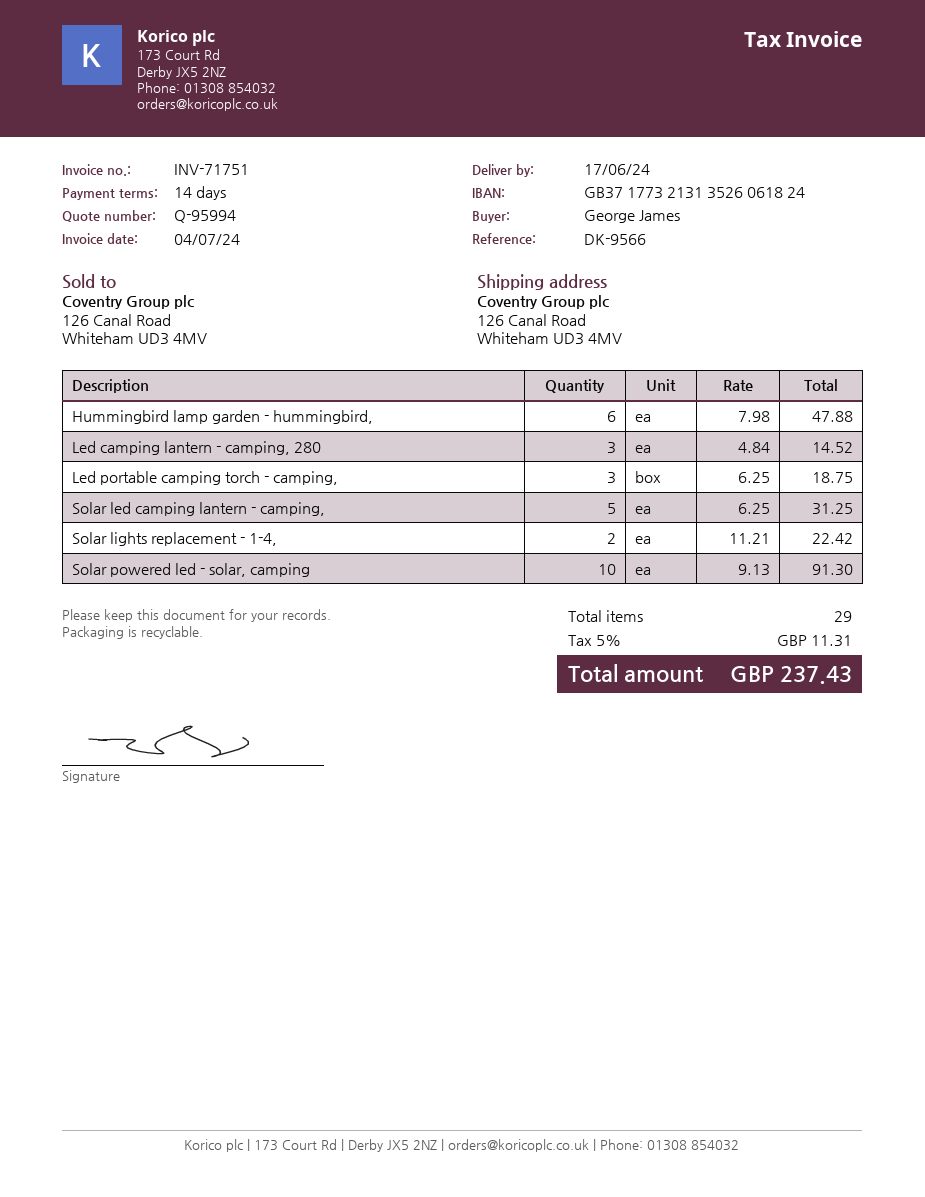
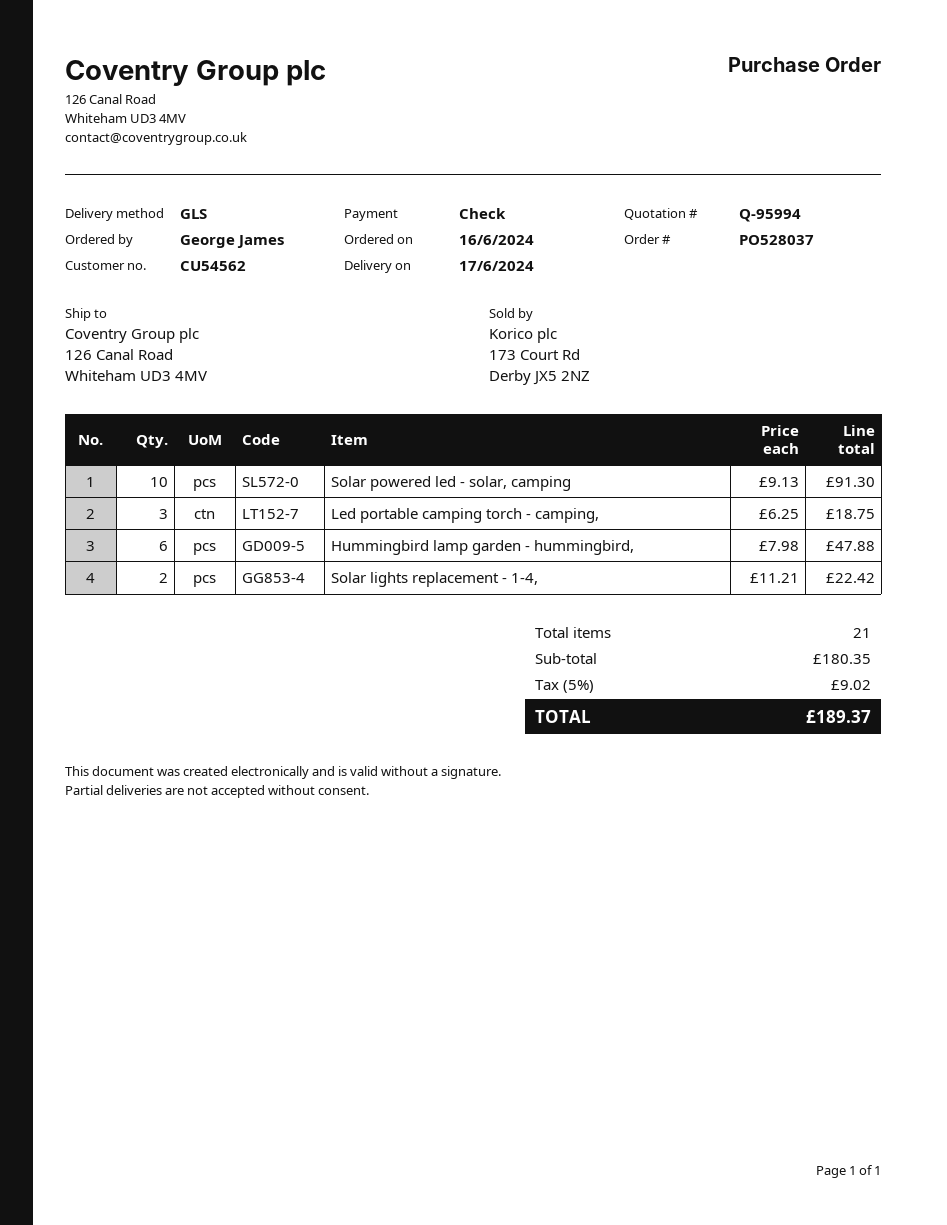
Led camping lantern - camping, 280: 3 x 4.84 = 14.52 -> none
Solar led camping lantern - camping,: 5 x 6.25 = 31.25 -> none
total quantity: 29 -> 21
tax: 5% = 11.31 -> 5% = 9.02
total: 237.43 -> 189.37

